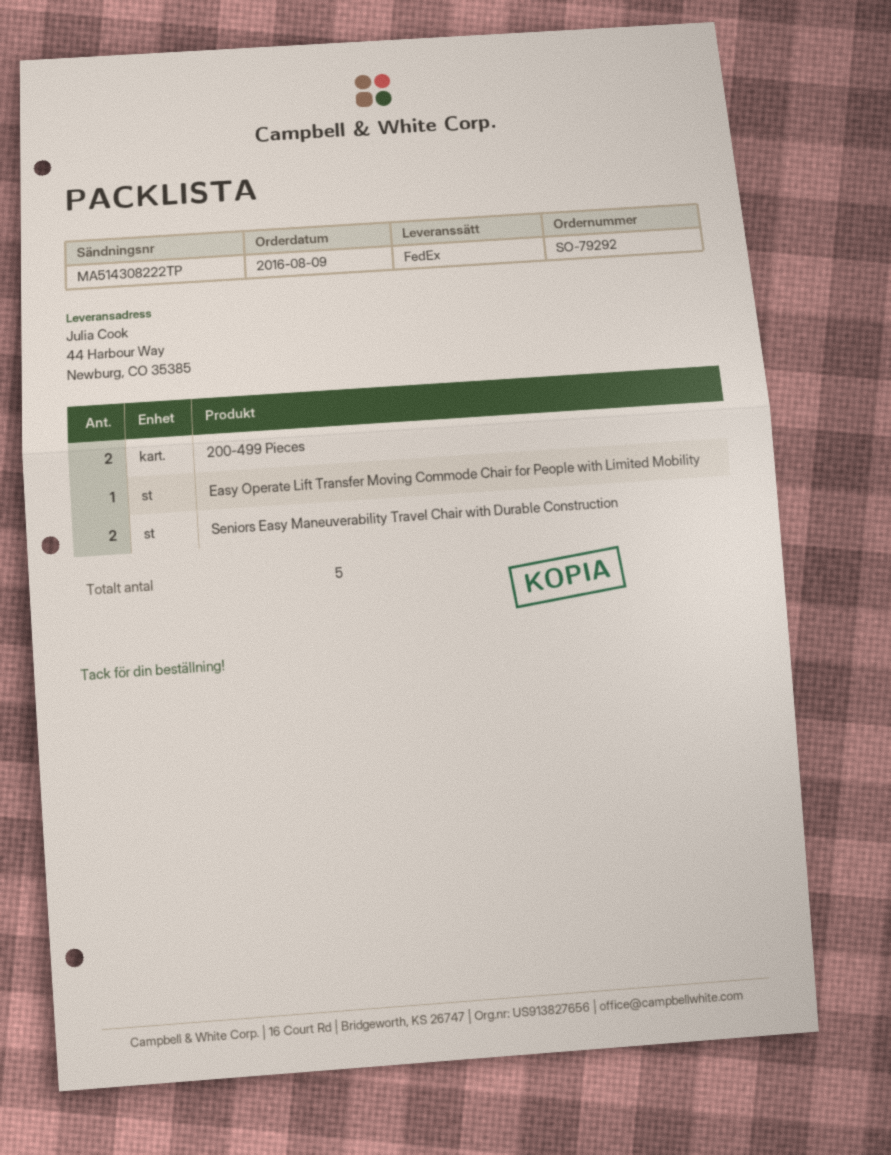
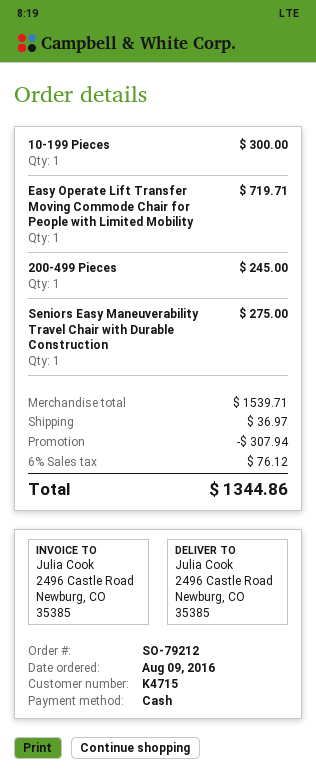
order number: SO-79292 -> SO-79212
ship to: 44 Harbour Way, Newburg, CO 35385 -> 2496 Castle Road, Newburg, CO 35385
200-499 Pieces: 2 -> 1
Seniors Easy Maneuverability Travel Chair with Durable Construction: 2 -> 1
10-199 Pieces: none -> 1

